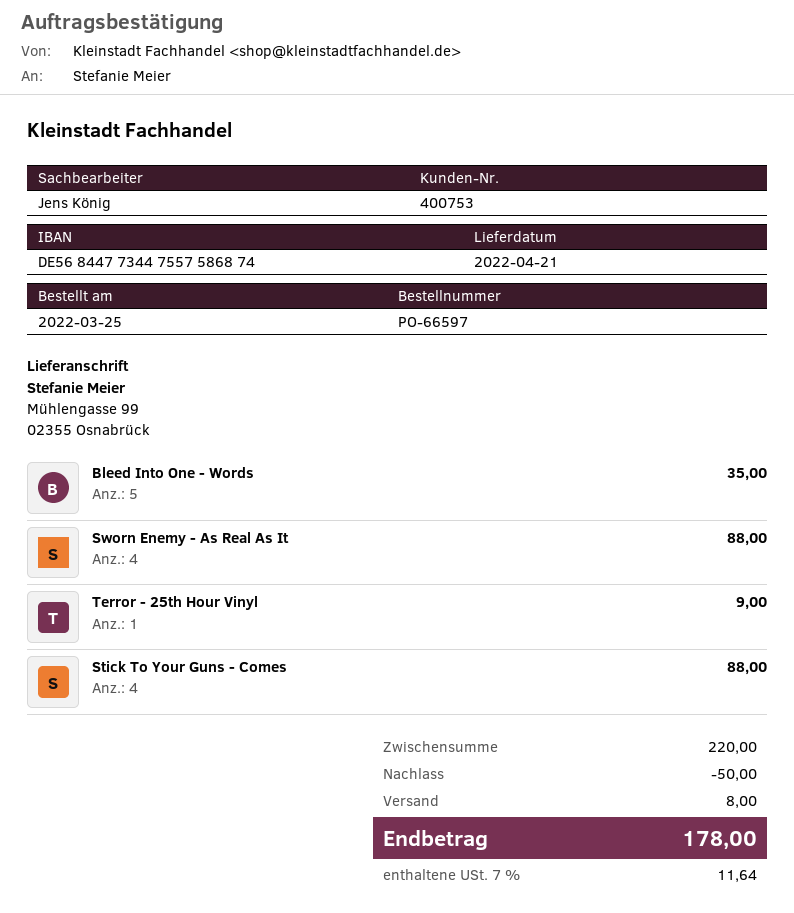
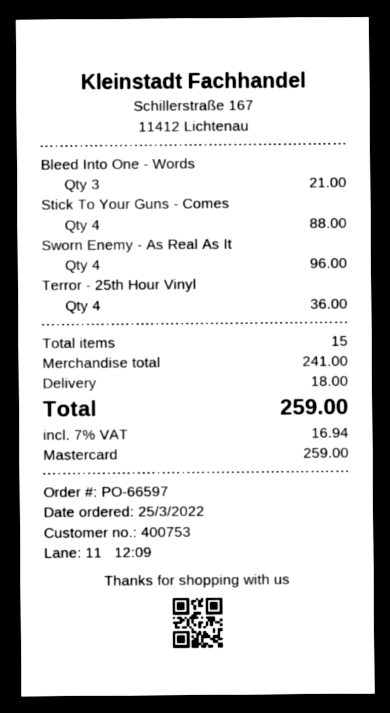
Bleed Into One - Words: 5 for 35.00 -> 3 for 21.00
Sworn Enemy - As Real As It: 4 for 88.00 -> 4 for 96.00
Terror - 25th Hour Vinyl: 1 for 9.00 -> 4 for 36.00
subtotal: 220.00 -> 241.00
discount: 50.00 -> none
shipping: 8.00 -> 18.00
tax: 7% = 11.64 -> 7% = 16.94
total: 178.00 -> 259.00

